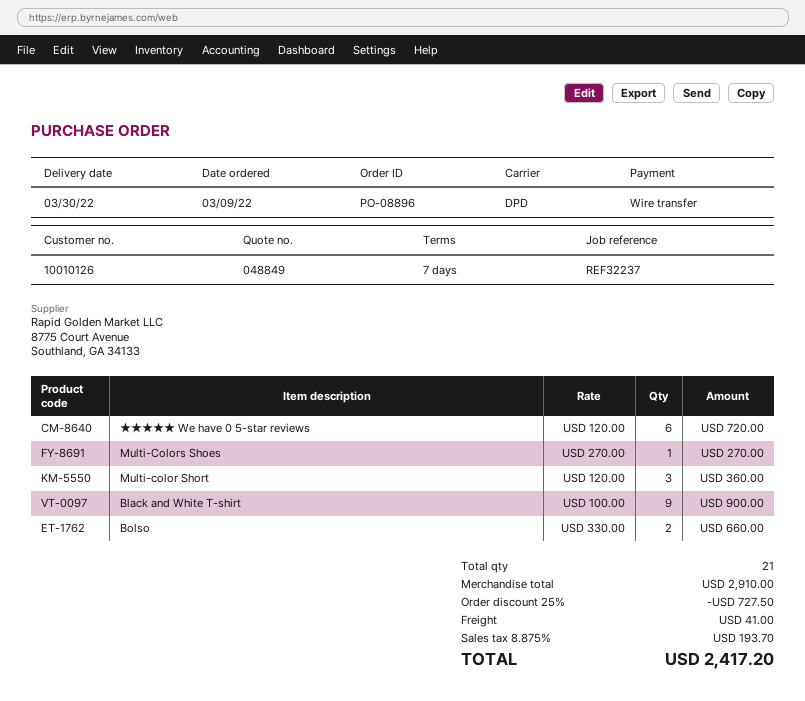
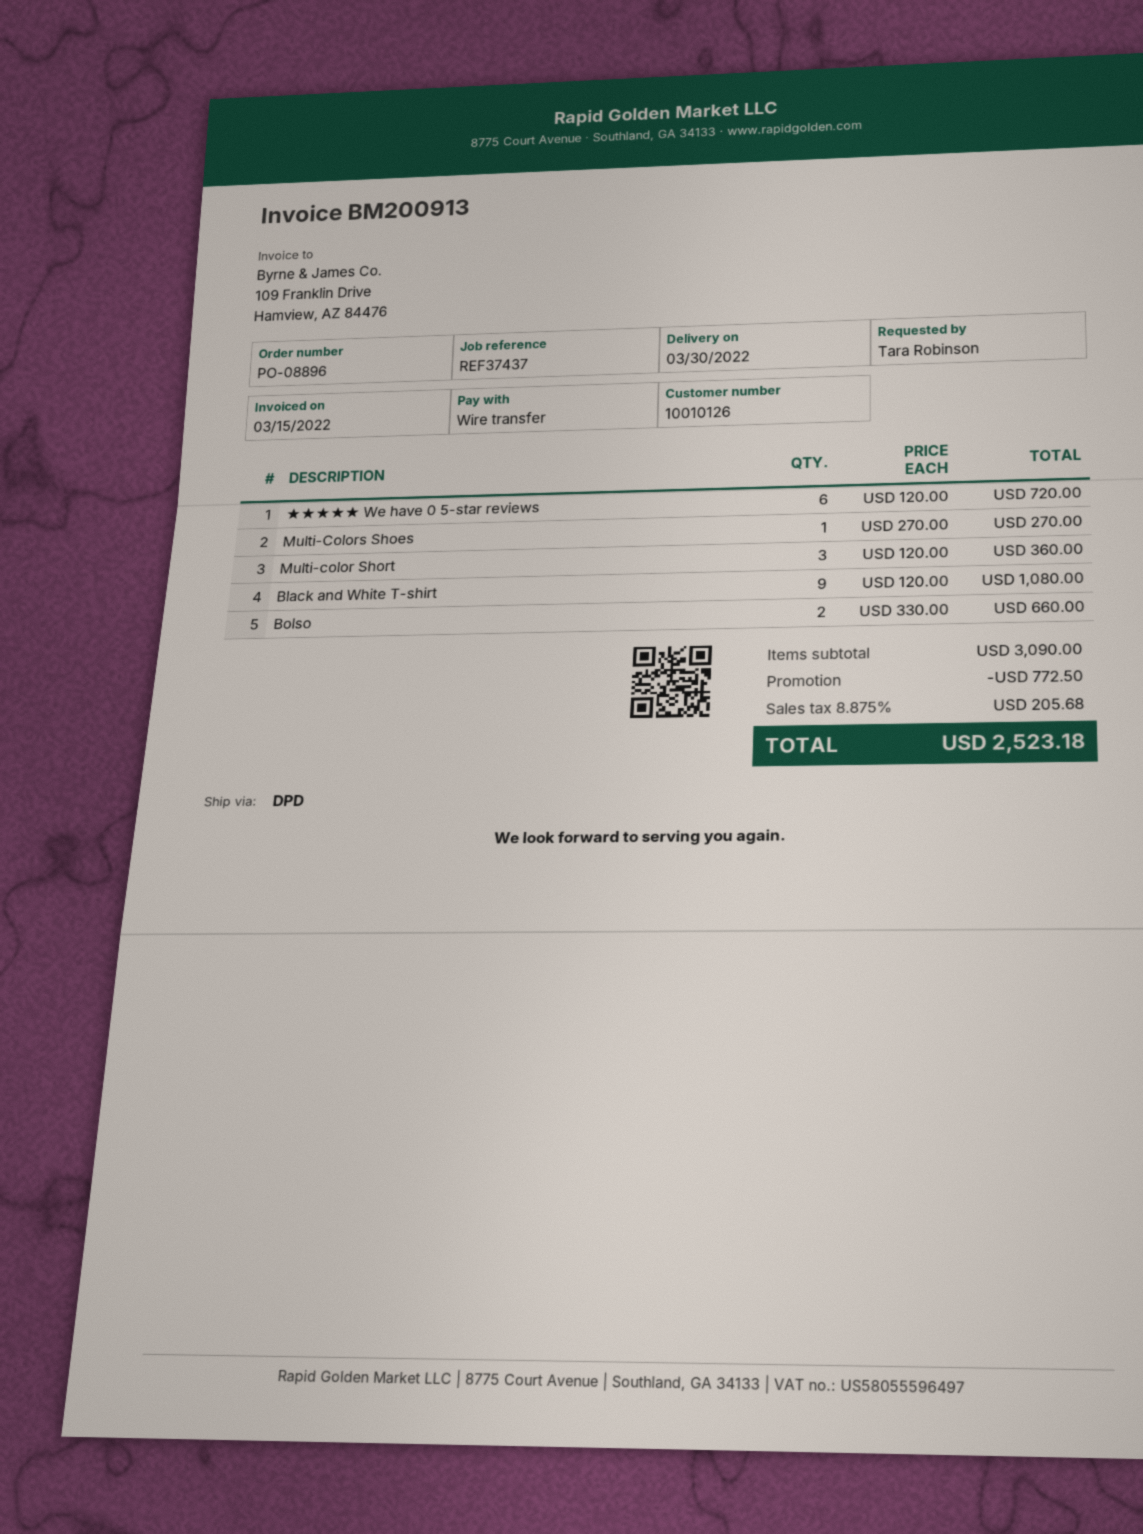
reference: REF32237 -> REF37437
Black and White T-shirt: 9 x 100.00 = 900.00 -> 9 x 120.00 = 1080.00
subtotal: 2910.00 -> 3090.00
discount: 727.50 -> 772.50
shipping: 41.00 -> none
tax: 8.875% = 193.70 -> 8.875% = 205.68
total: 2417.20 -> 2523.18

